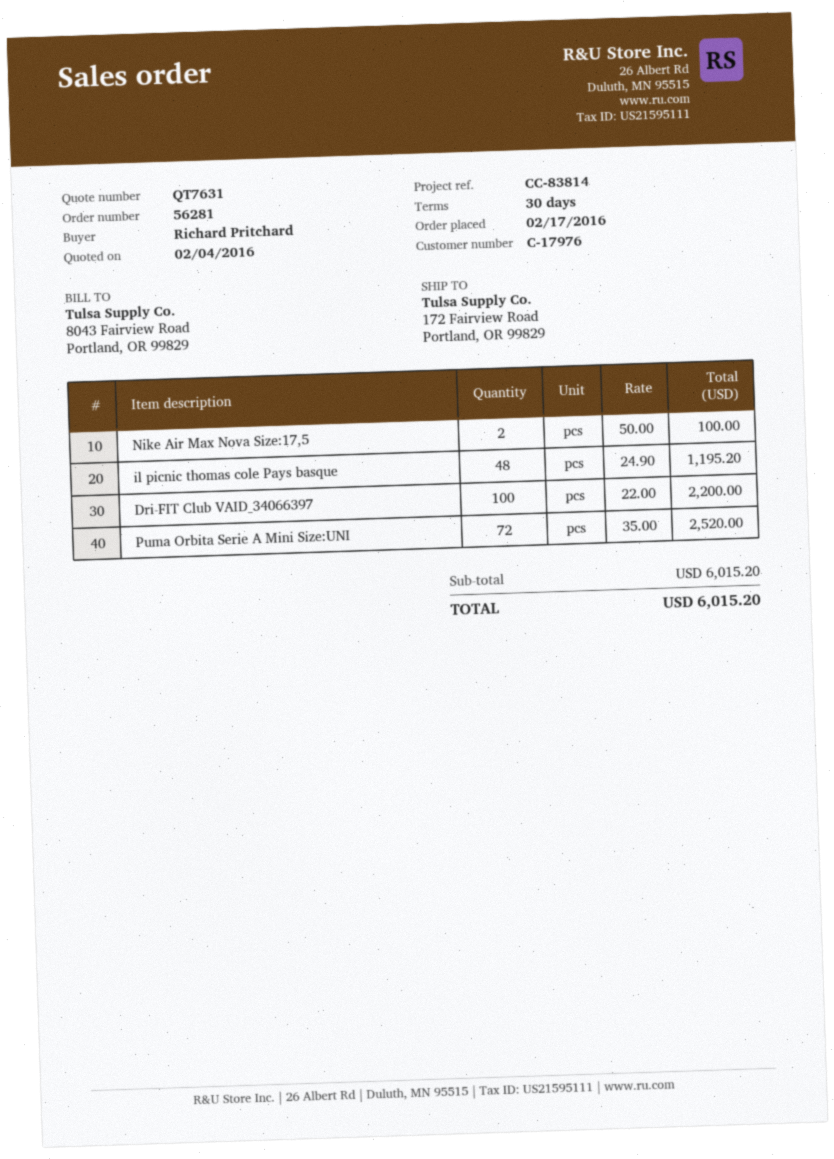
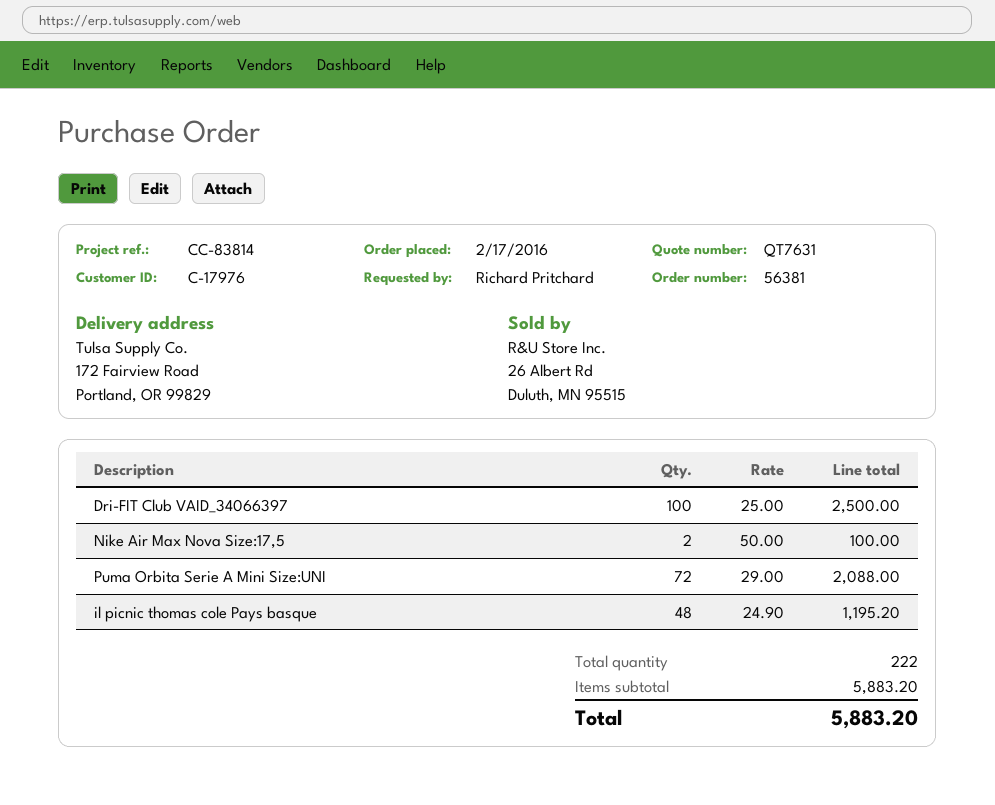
order number: 56281 -> 56381
Dri-FIT Club VAID_34066397: 100 x 22.00 = 2200.00 -> 100 x 25.00 = 2500.00
Puma Orbita Serie A Mini Size:UNI: 72 x 35.00 = 2520.00 -> 72 x 29.00 = 2088.00
subtotal: 6015.20 -> 5883.20
total: 6015.20 -> 5883.20

